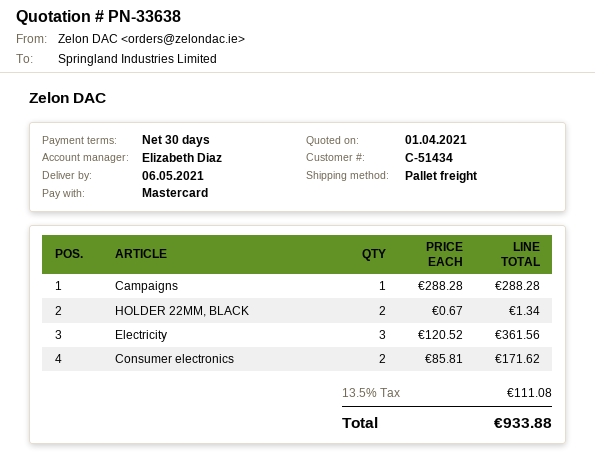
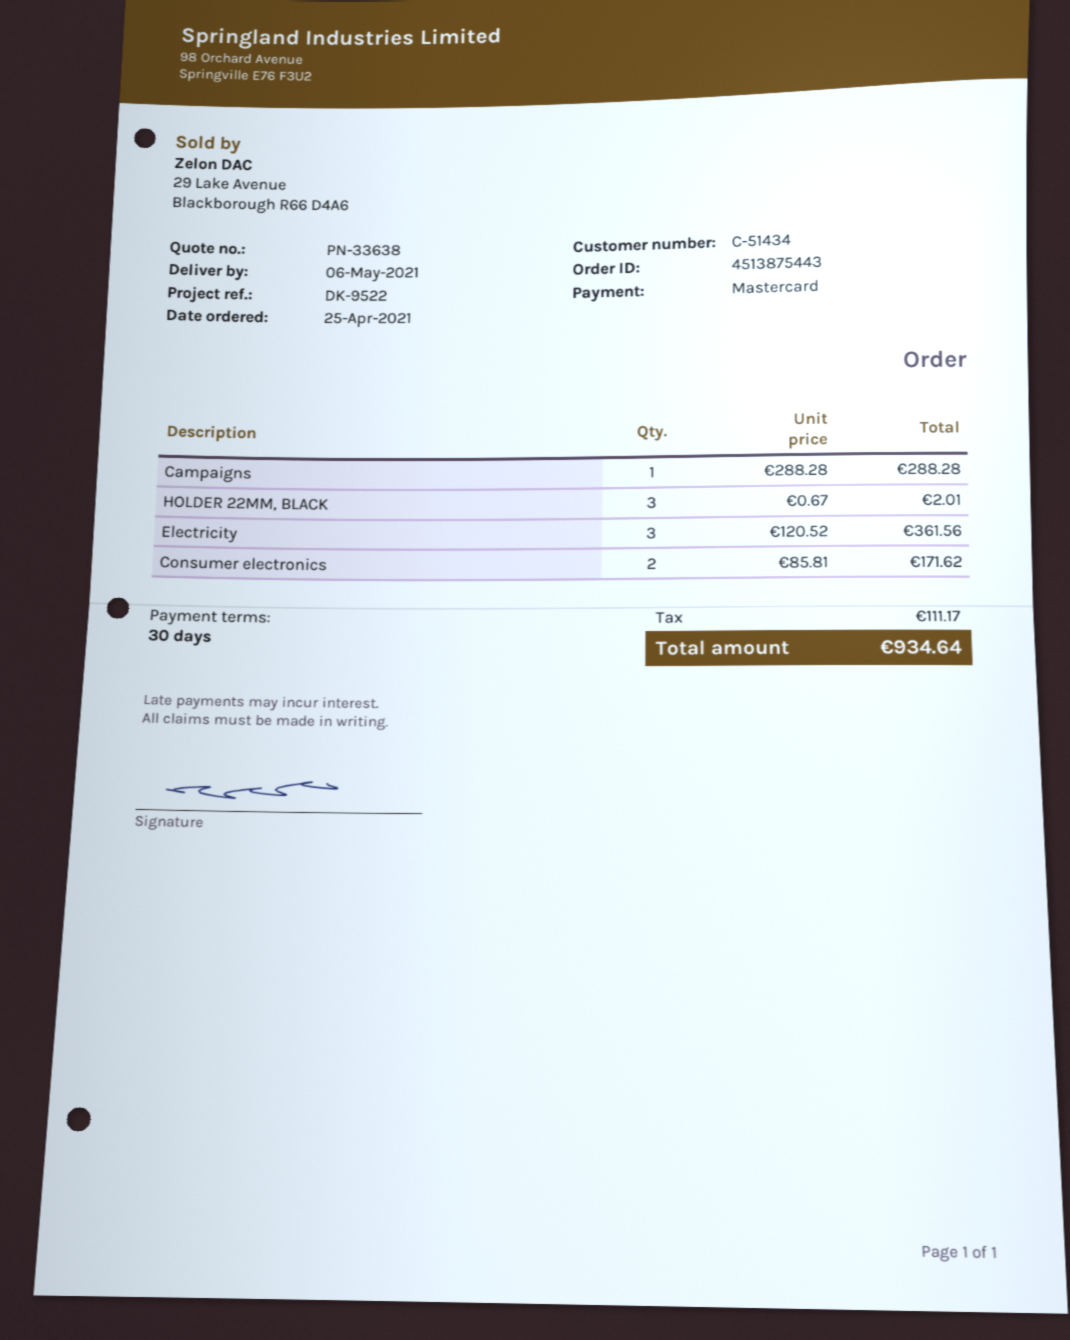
HOLDER 22MM, BLACK: 2 x 0.67 = 1.34 -> 3 x 0.67 = 2.01
tax: 111.08 -> 111.17
total: 933.88 -> 934.64

